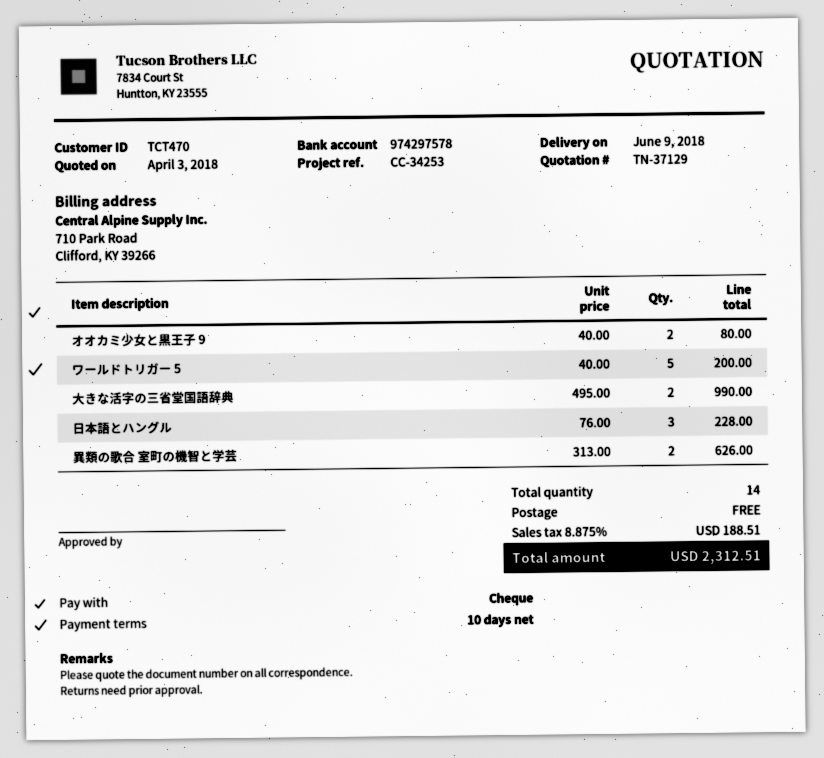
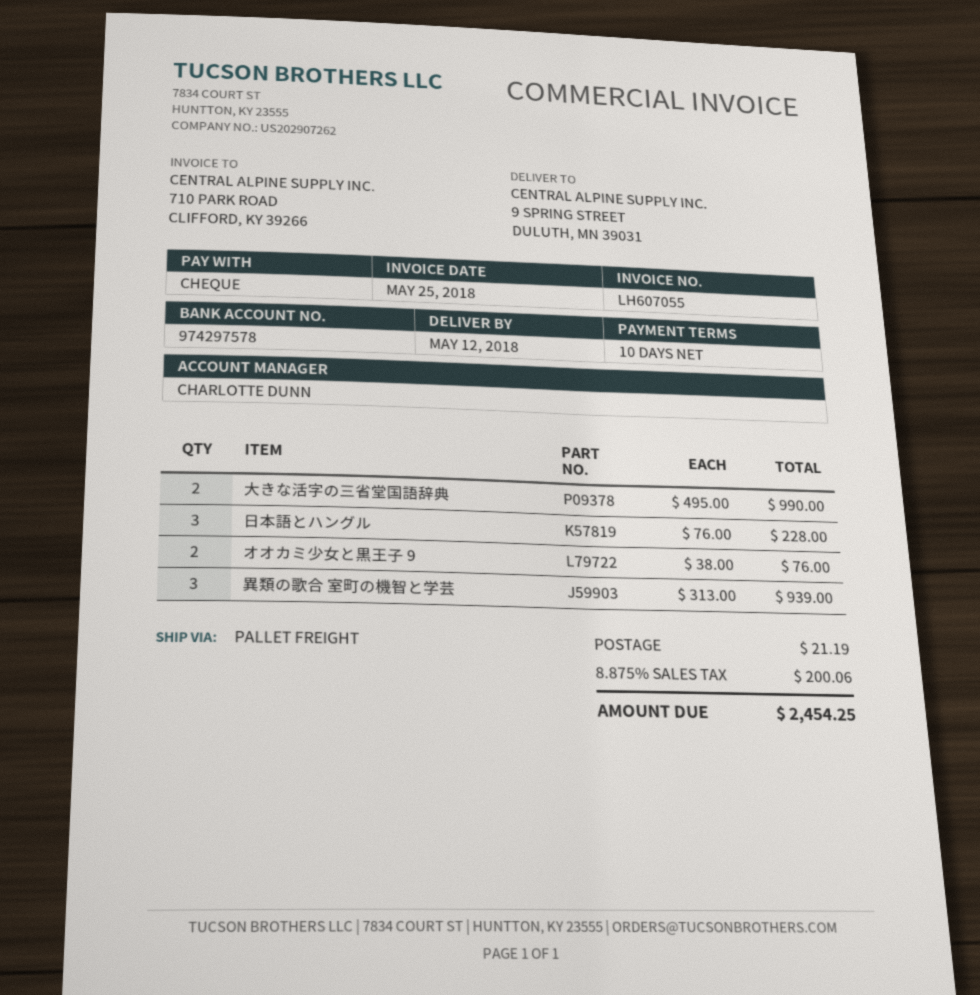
delivery date: 2018-06-09 -> 2018-05-12
オオカミ少女と黒王子 9: 2 x 40.00 = 80.00 -> 2 x 38.00 = 76.00
ワールドトリガー 5: 5 x 40.00 = 200.00 -> none
異類の歌合 室町の機智と学芸: 2 x 313.00 = 626.00 -> 3 x 313.00 = 939.00
shipping: 0.00 -> 21.19
tax: 8.875% = 188.51 -> 8.875% = 200.06
total: 2312.51 -> 2454.25

